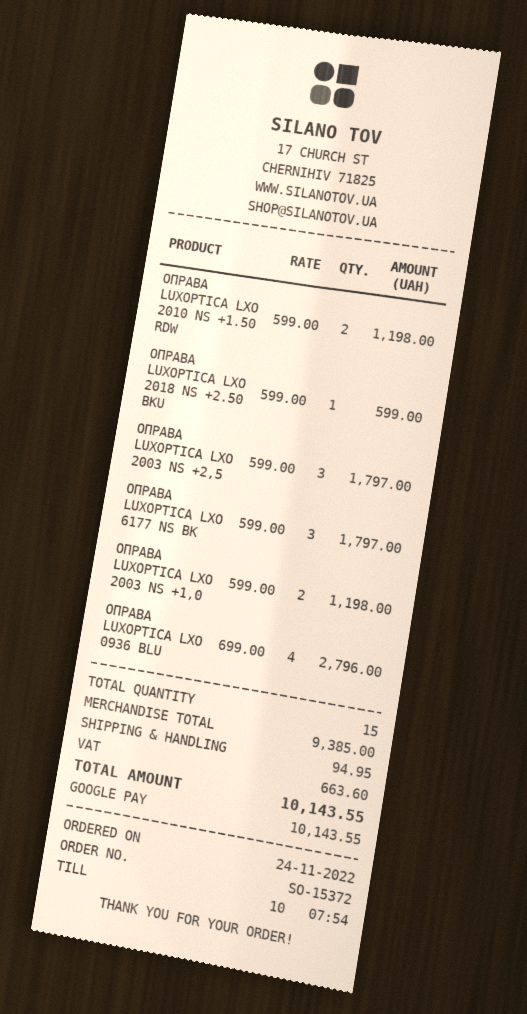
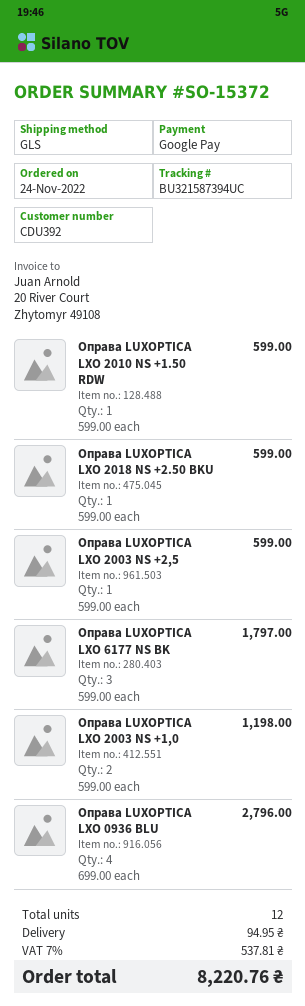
ОПРАВА LUXOPTICA LXO 2010 NS +1.50 RDW: 2 x 599.00 = 1198.00 -> 1 x 599.00 = 599.00
ОПРАВА LUXOPTICA LXO 2003 NS +2,5: 3 x 599.00 = 1797.00 -> 1 x 599.00 = 599.00
total quantity: 15 -> 12
tax: 663.60 -> 537.81
total: 10143.55 -> 8220.76

